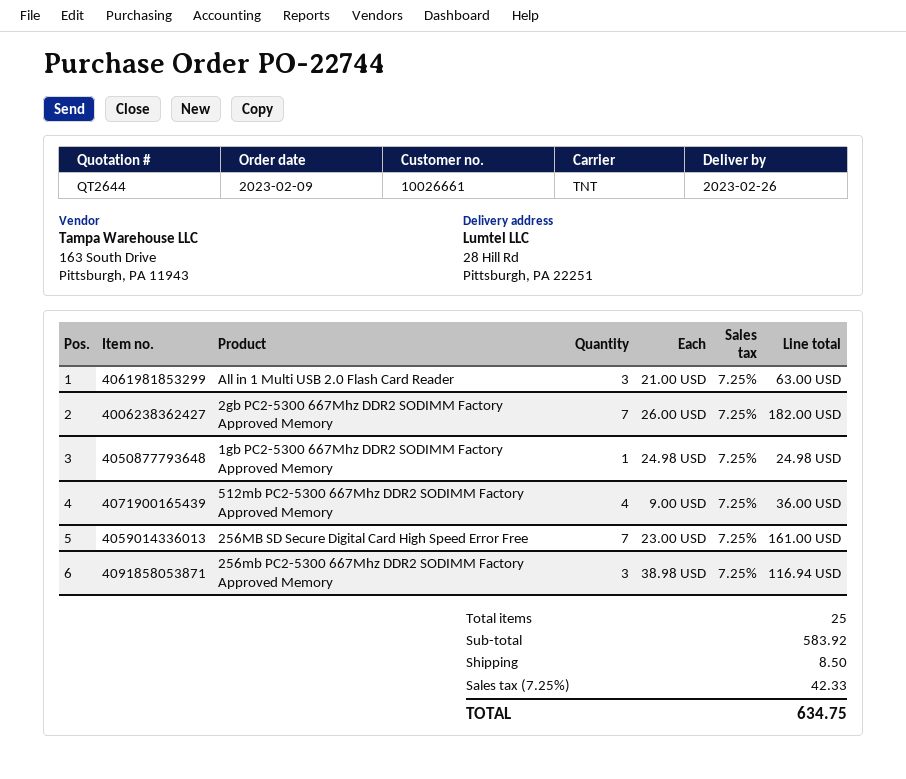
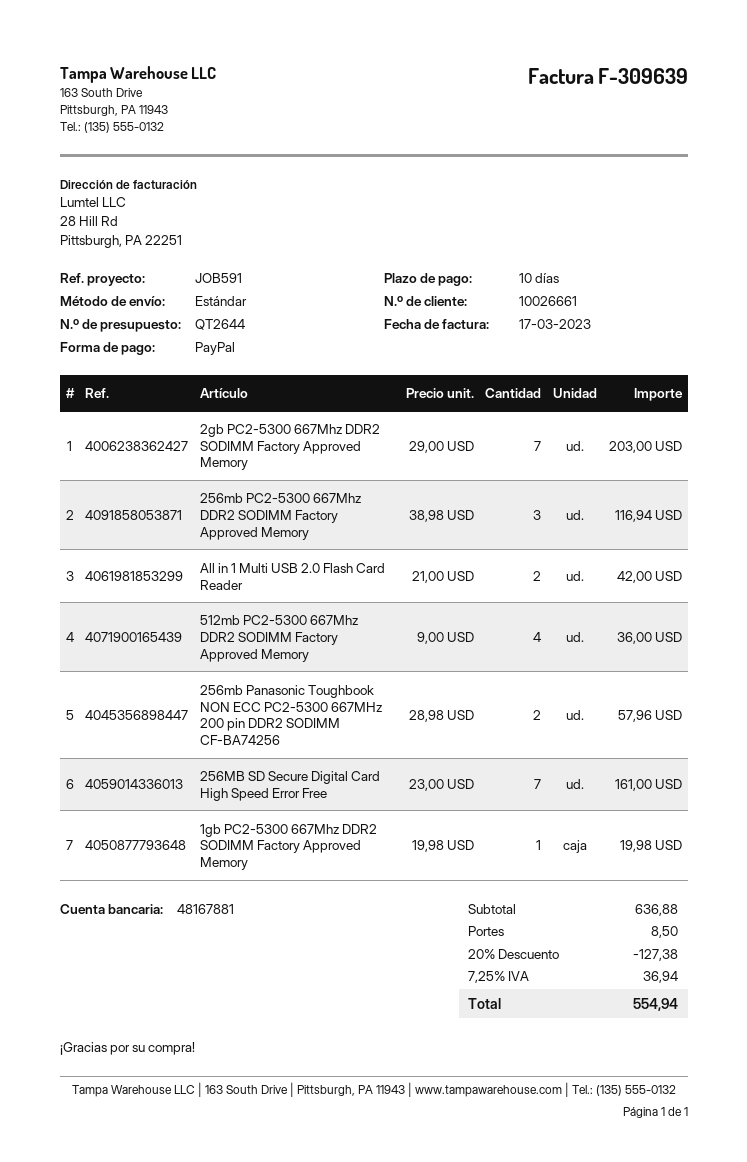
shipping method: TNT -> standard
All in 1 Multi USB 2.0 Flash Card Reader: 3 x 21.00 = 63.00 -> 2 x 21.00 = 42.00
2gb PC2-5300 667Mhz DDR2 SODIMM Factory Approved Memory: 7 x 26.00 = 182.00 -> 7 x 29.00 = 203.00
1gb PC2-5300 667Mhz DDR2 SODIMM Factory Approved Memory: 1 x 24.98 = 24.98 -> 1 x 19.98 = 19.98
256mb Panasonic Toughbook NON ECC PC2-5300 667MHz 200 pin DDR2 SODIMM CF-BA74256: none -> 2 x 28.98 = 57.96
subtotal: 583.92 -> 636.88
discount: none -> 20% = 127.38
tax: 7.25% = 42.33 -> 7.25% = 36.94
total: 634.75 -> 554.94

